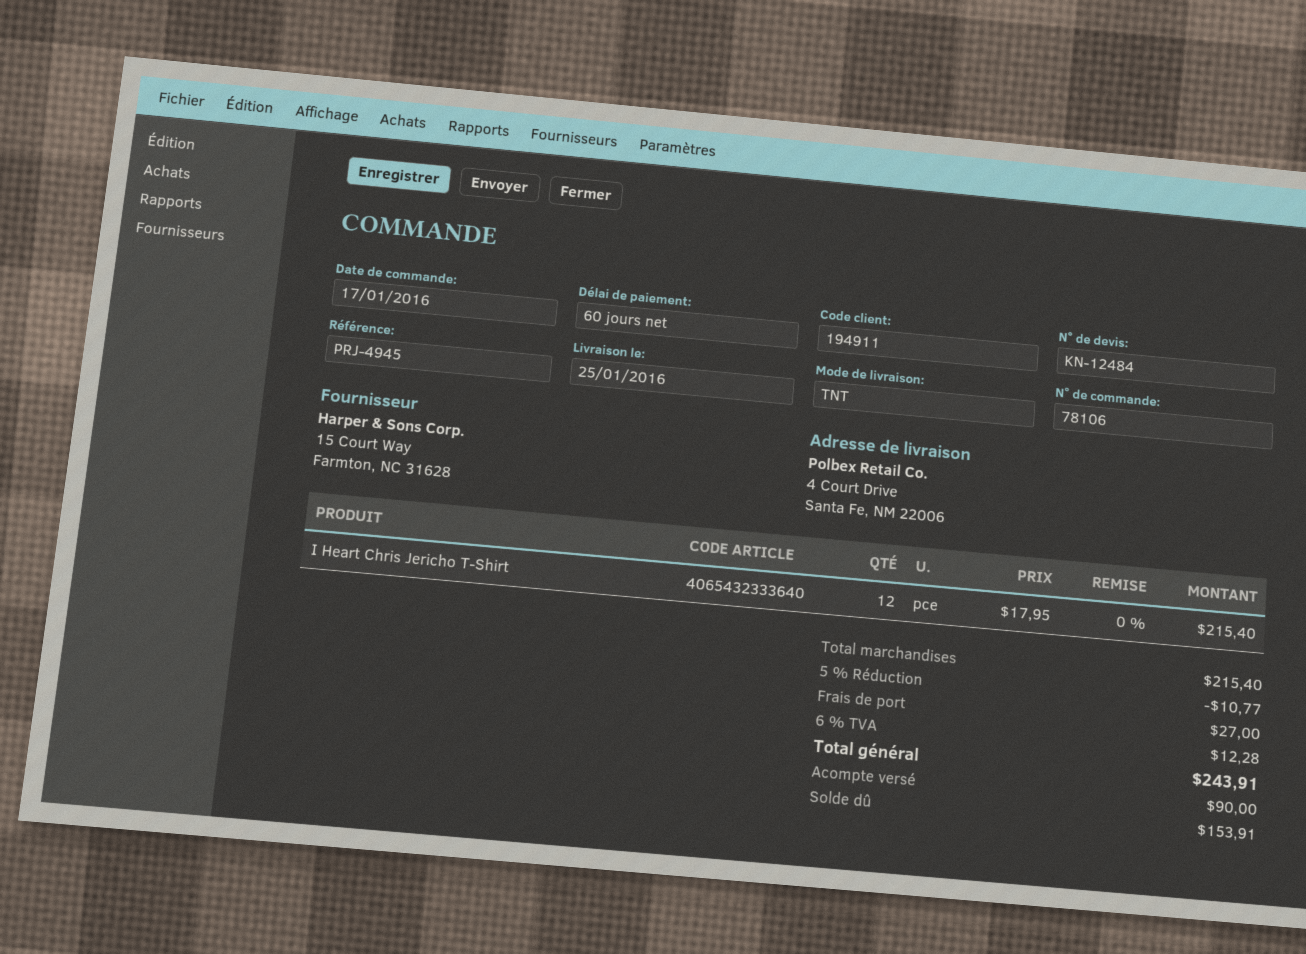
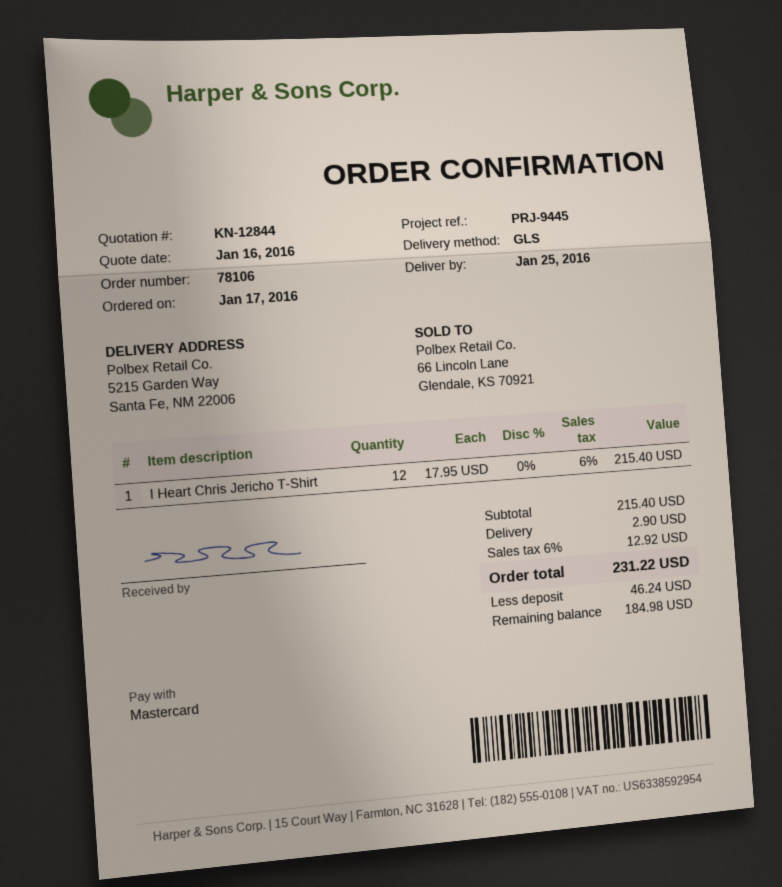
quote number: KN-12484 -> KN-12844
reference: PRJ-4945 -> PRJ-9445
shipping method: TNT -> GLS
ship to: 4 Court Drive, Santa Fe, NM 22006 -> 5215 Garden Way, Santa Fe, NM 22006
discount: 5% = 10.77 -> none
shipping: 27.00 -> 2.90
tax: 6% = 12.28 -> 6% = 12.92
total: 243.91 -> 231.22
deposit: 90.00 -> 46.24
balance: 153.91 -> 184.98

